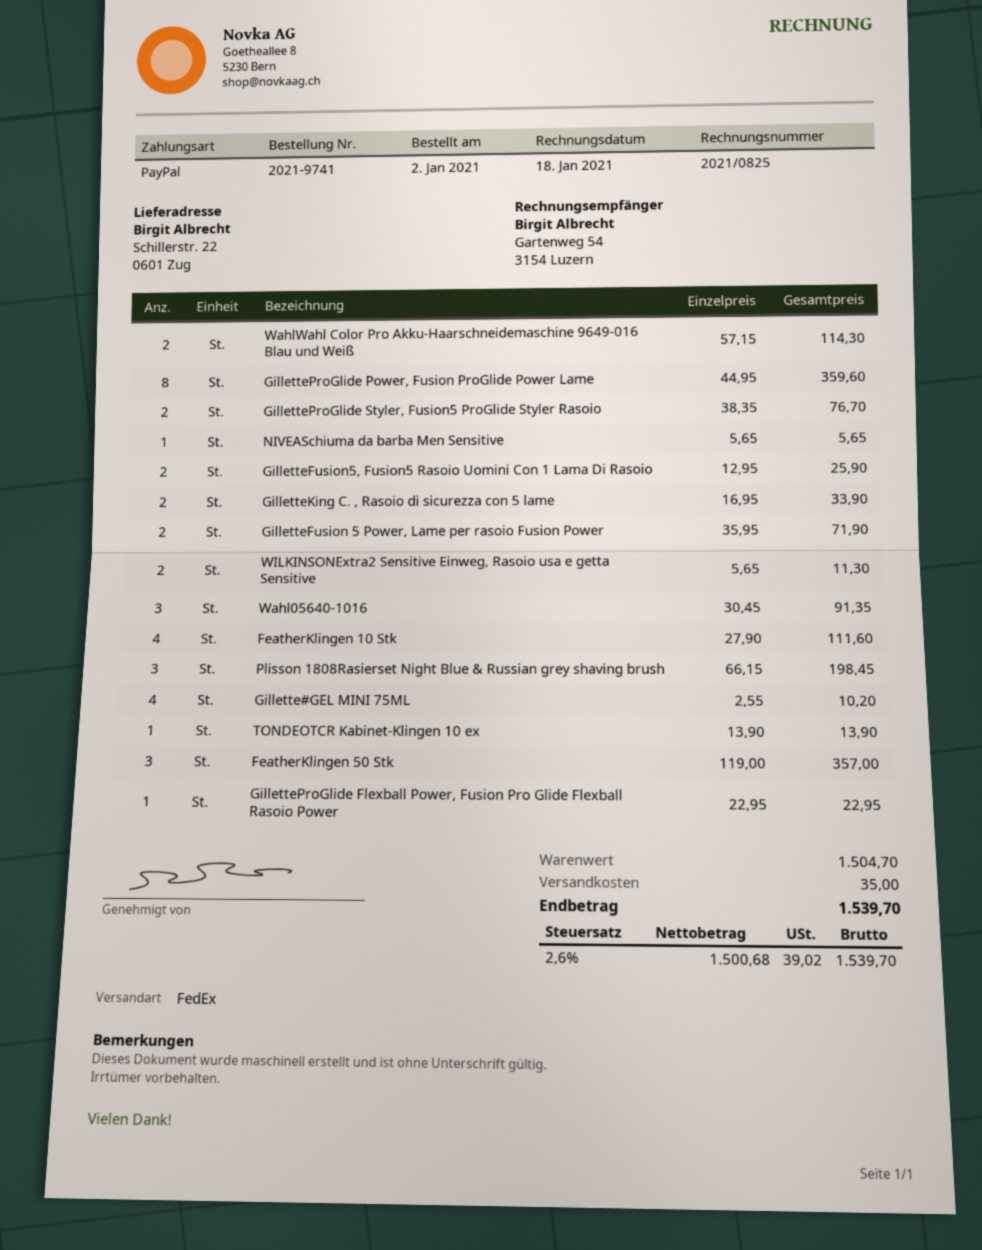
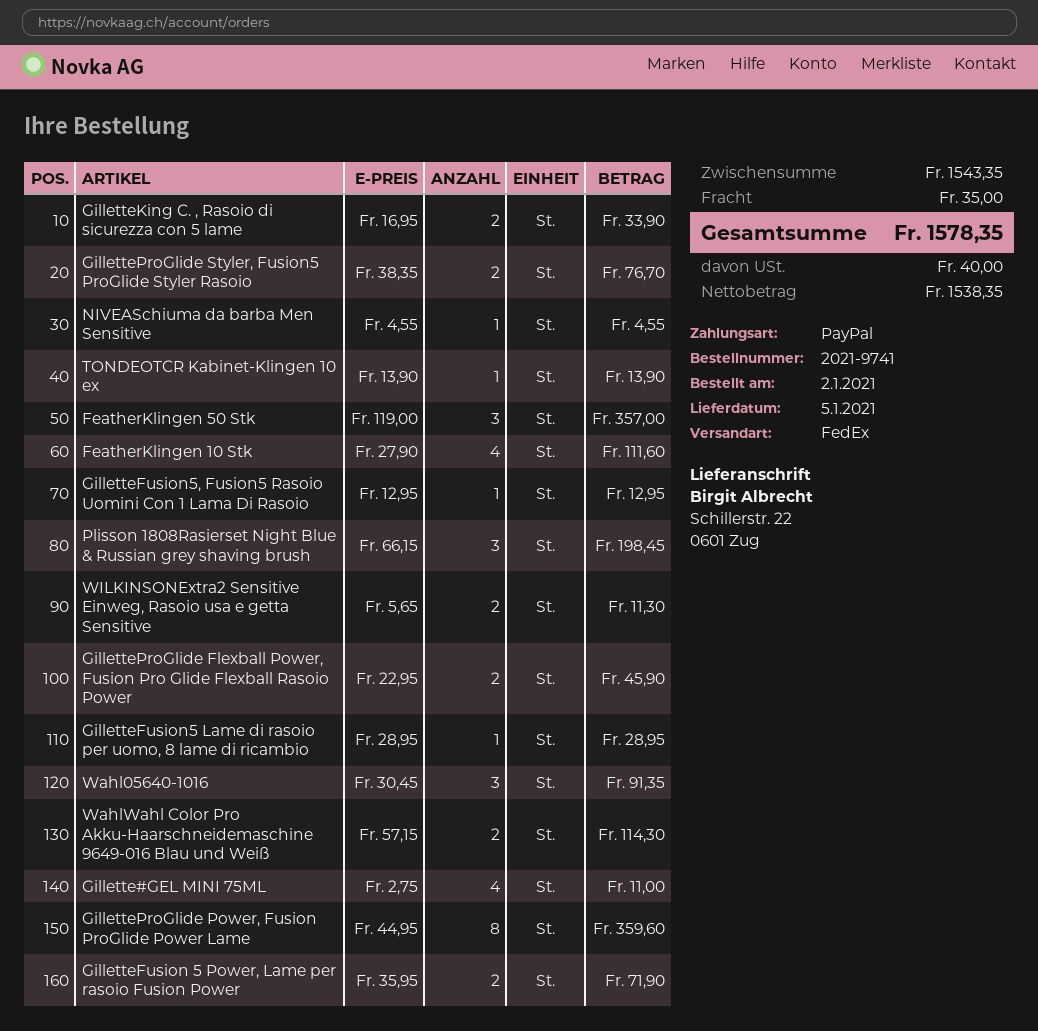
NIVEASchiuma da barba Men Sensitive: 1 x 5.65 = 5.65 -> 1 x 4.55 = 4.55
GilletteFusion5, Fusion5 Rasoio Uomini Con 1 Lama Di Rasoio: 2 x 12.95 = 25.90 -> 1 x 12.95 = 12.95
Gillette#GEL MINI 75ML: 4 x 2.55 = 10.20 -> 4 x 2.75 = 11.00
GilletteProGlide Flexball Power, Fusion Pro Glide Flexball Rasoio Power: 1 x 22.95 = 22.95 -> 2 x 22.95 = 45.90
GilletteFusion5 Lame di rasoio per uomo, 8 lame di ricambio: none -> 1 x 28.95 = 28.95
subtotal: 1504.70 -> 1543.35
net: 1500.68 -> 1538.35
tax: 39.02 -> 40.00
total: 1539.70 -> 1578.35

